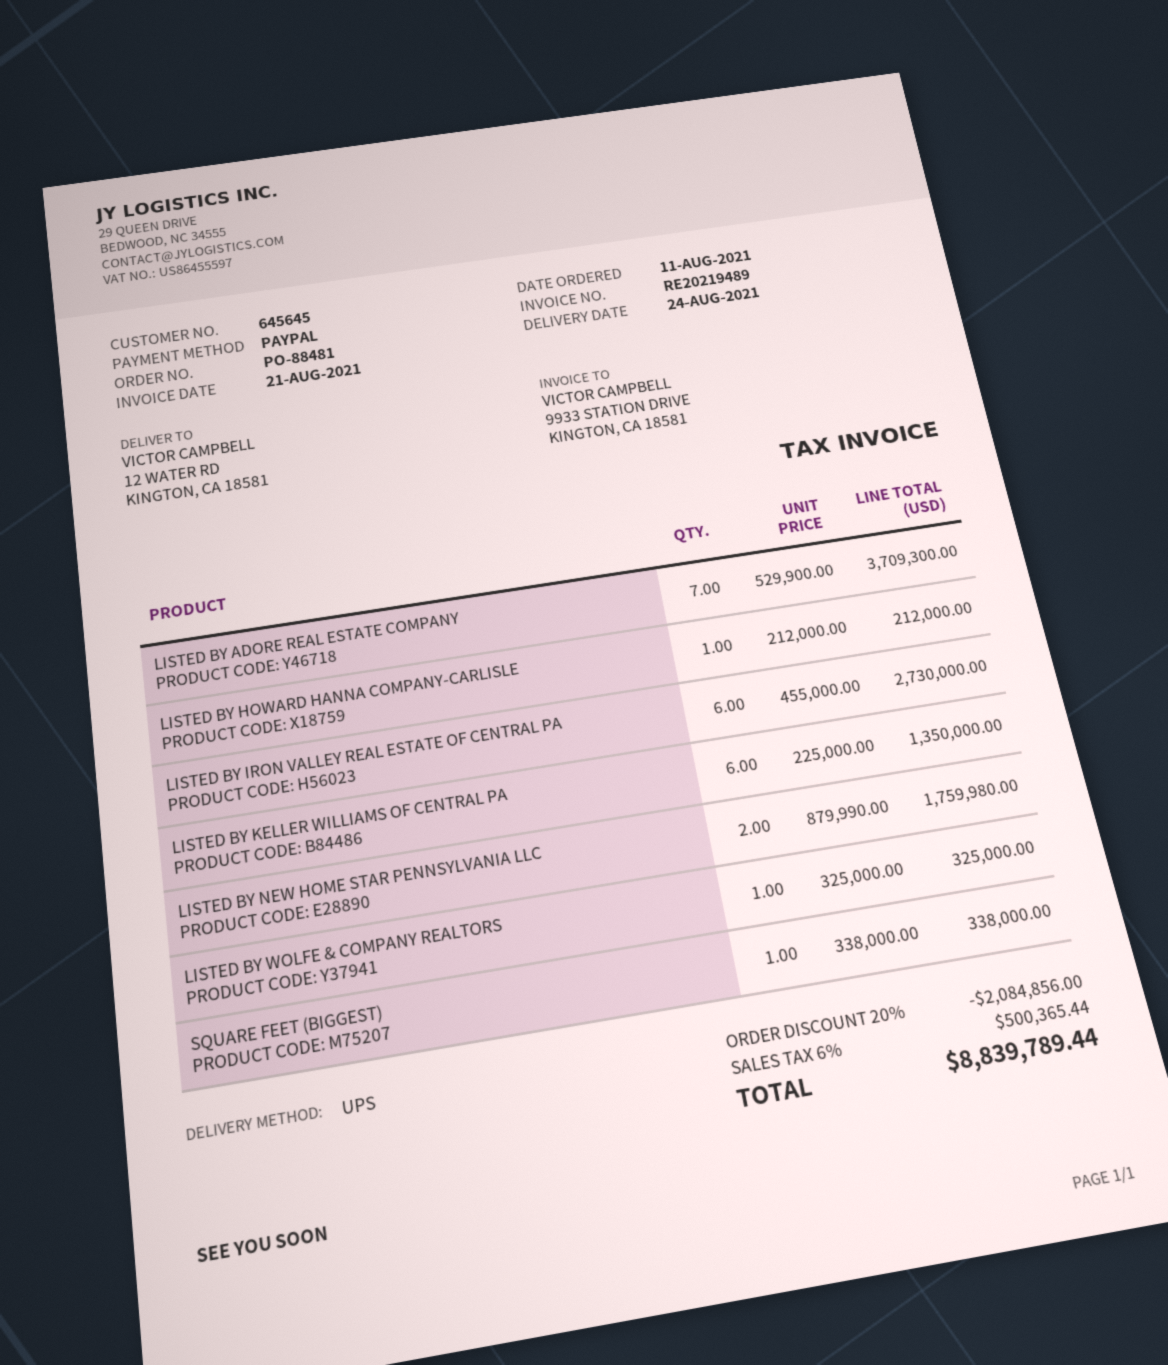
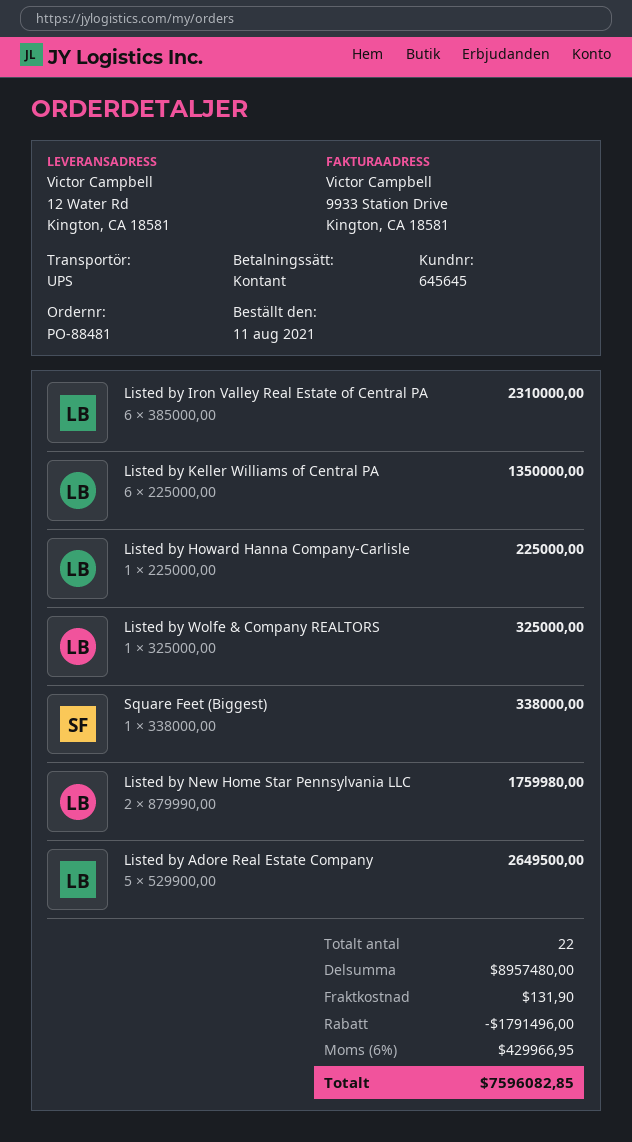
payment method: PayPal -> cash
LISTED BY ADORE REAL ESTATE COMPANY: 7 x 529900.00 = 3709300.00 -> 5 x 529900.00 = 2649500.00
LISTED BY HOWARD HANNA COMPANY-CARLISLE: 1 x 212000.00 = 212000.00 -> 1 x 225000.00 = 225000.00
LISTED BY IRON VALLEY REAL ESTATE OF CENTRAL PA: 6 x 455000.00 = 2730000.00 -> 6 x 385000.00 = 2310000.00
discount: 2084856.00 -> 1791496.00
shipping: none -> 131.90
tax: 6% = 500365.44 -> 6% = 429966.95
total: 8839789.44 -> 7596082.85

